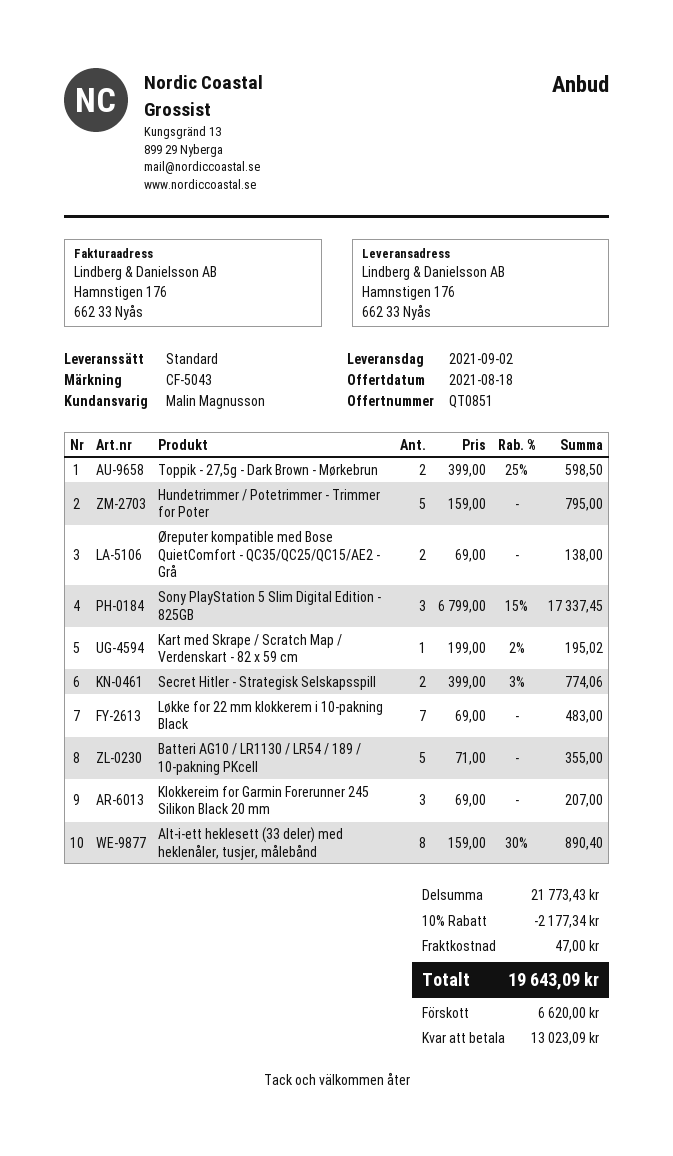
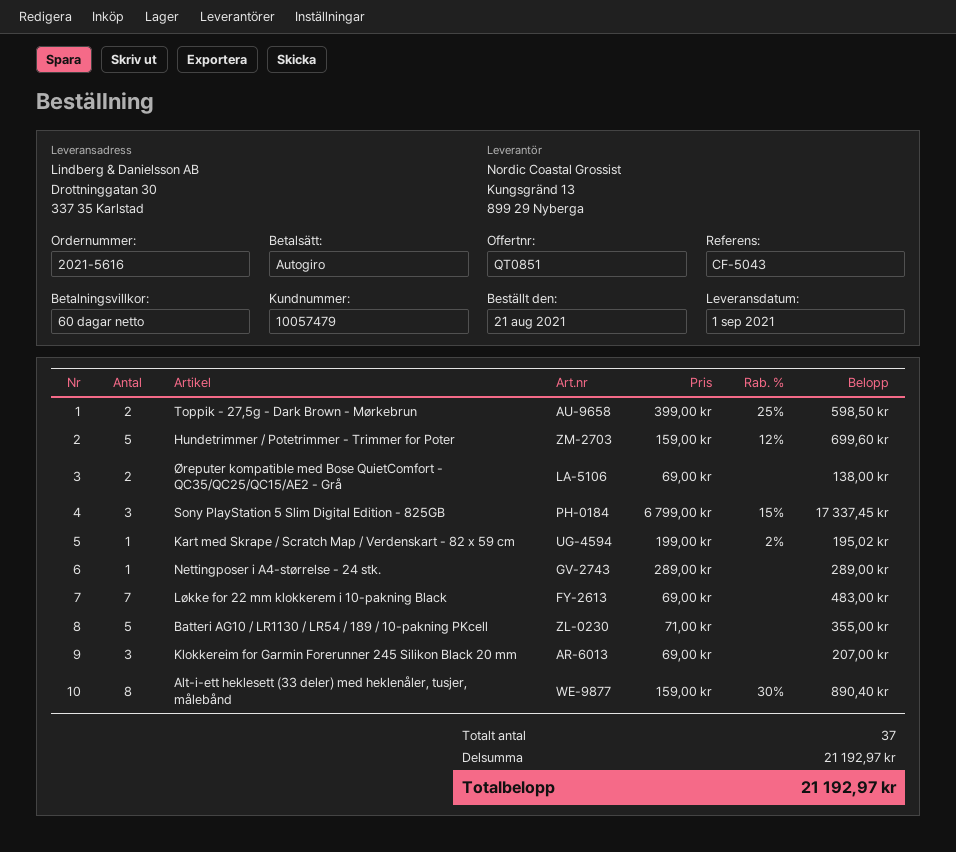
delivery date: 2021-09-02 -> 2021-09-01
ship to: Hamnstigen 176, 662 33 Nyås -> Drottninggatan 30, 337 35 Karlstad
Hundetrimmer / Potetrimmer - Trimmer for Poter: 5 x 159.00 = 795.00 -> 5 x 159.00 - 12% = 699.60
Secret Hitler - Strategisk Selskapsspill: 2 x 399.00 - 3% = 774.06 -> none
Nettingposer i A4-størrelse - 24 stk.: none -> 1 x 289.00 = 289.00
subtotal: 21773.43 -> 21192.97
discount: 10% = 2177.34 -> none
shipping: 47.00 -> none
total: 19643.09 -> 21192.97

